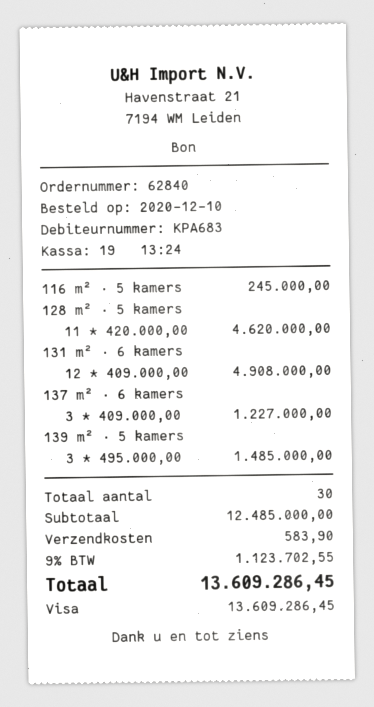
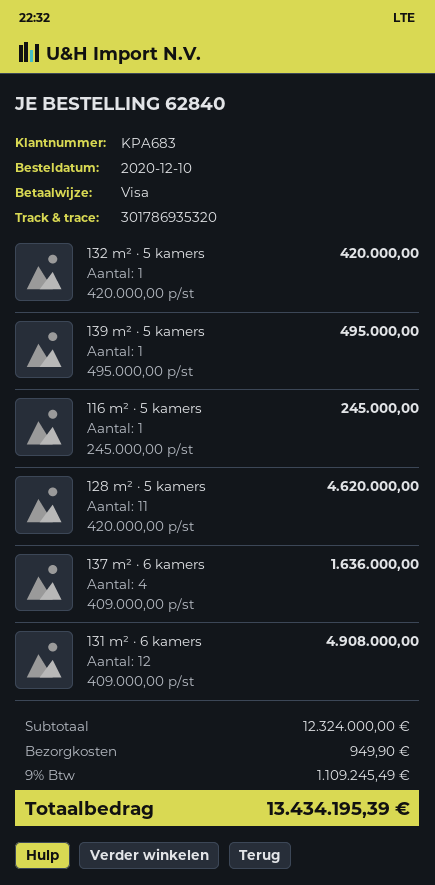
137 m² · 6 kamers: 3 x 409000.00 = 1227000.00 -> 4 x 409000.00 = 1636000.00
139 m² · 5 kamers: 3 x 495000.00 = 1485000.00 -> 1 x 495000.00 = 495000.00
132 m² · 5 kamers: none -> 1 x 420000.00 = 420000.00
subtotal: 12485000.00 -> 12324000.00
shipping: 583.90 -> 949.90
tax: 9% = 1123702.55 -> 9% = 1109245.49
total: 13609286.45 -> 13434195.39

